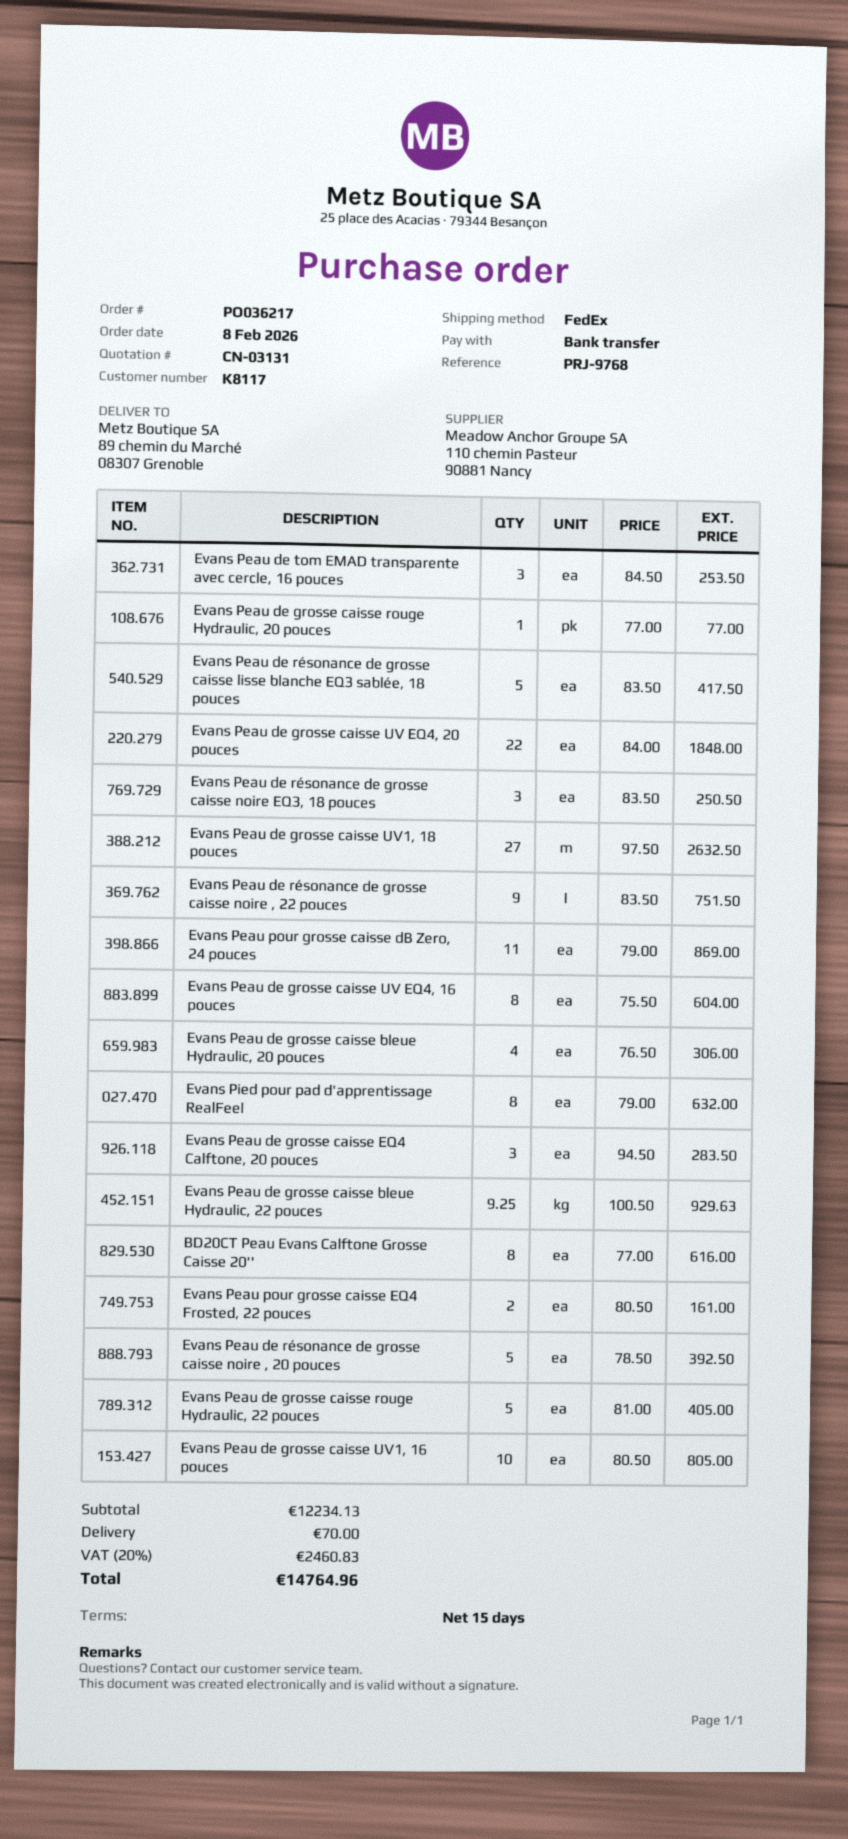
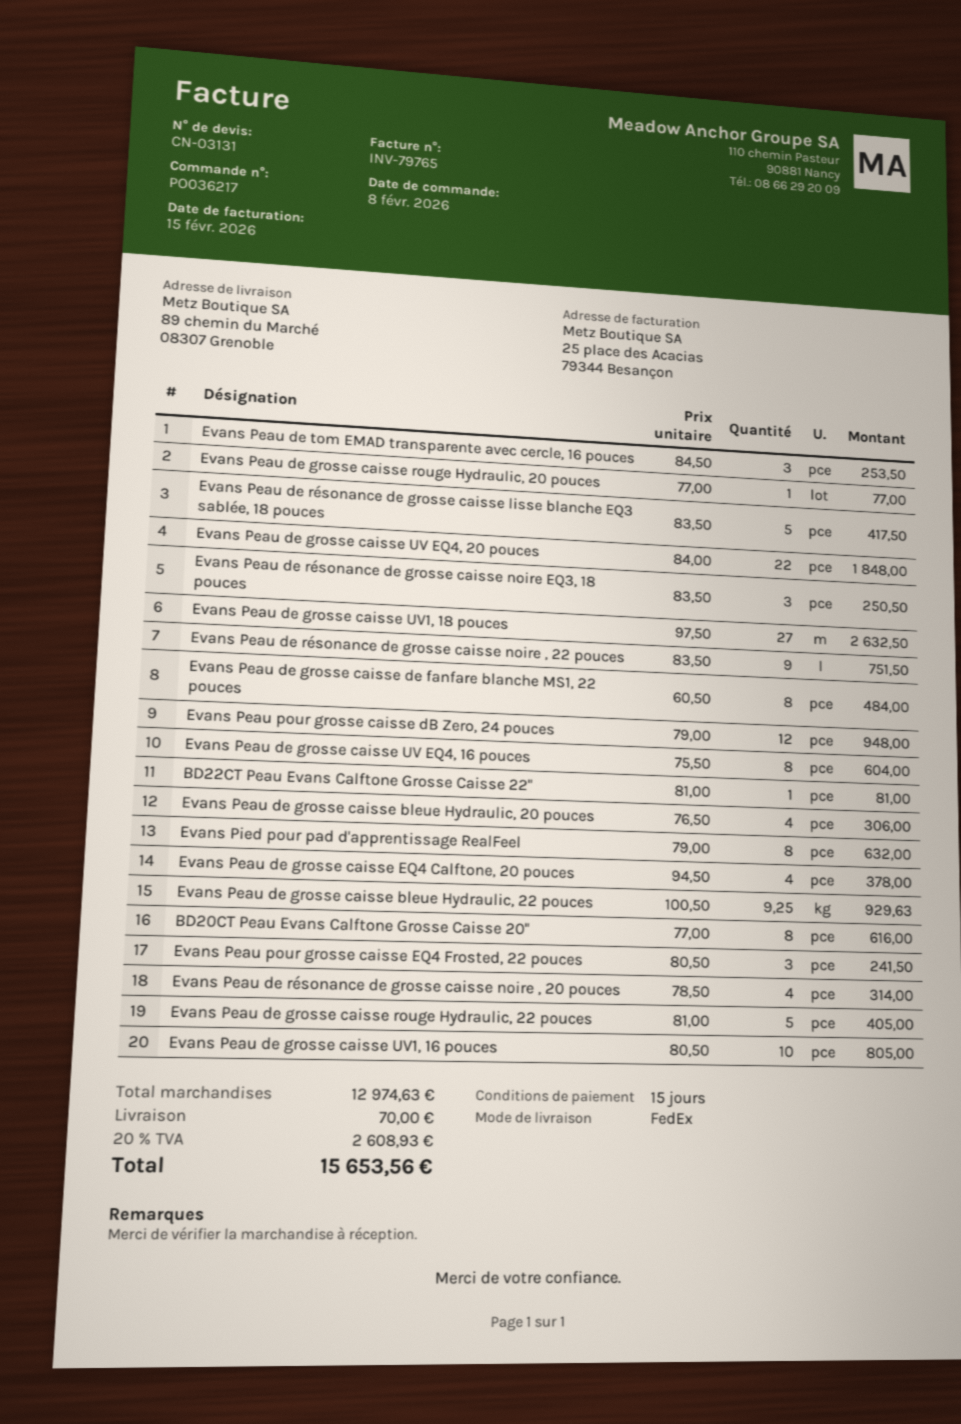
Evans Peau pour grosse caisse dB Zero, 24 pouces: 11 x 79.00 = 869.00 -> 12 x 79.00 = 948.00
Evans Peau de grosse caisse EQ4 Calftone, 20 pouces: 3 x 94.50 = 283.50 -> 4 x 94.50 = 378.00
Evans Peau pour grosse caisse EQ4 Frosted, 22 pouces: 2 x 80.50 = 161.00 -> 3 x 80.50 = 241.50
Evans Peau de résonance de grosse caisse noire , 20 pouces: 5 x 78.50 = 392.50 -> 4 x 78.50 = 314.00
Evans Peau de grosse caisse de fanfare blanche MS1, 22 pouces: none -> 8 x 60.50 = 484.00
BD22CT Peau Evans Calftone Grosse Caisse 22'': none -> 1 x 81.00 = 81.00
subtotal: 12234.13 -> 12974.63
tax: 20% = 2460.83 -> 20% = 2608.93
total: 14764.96 -> 15653.56

